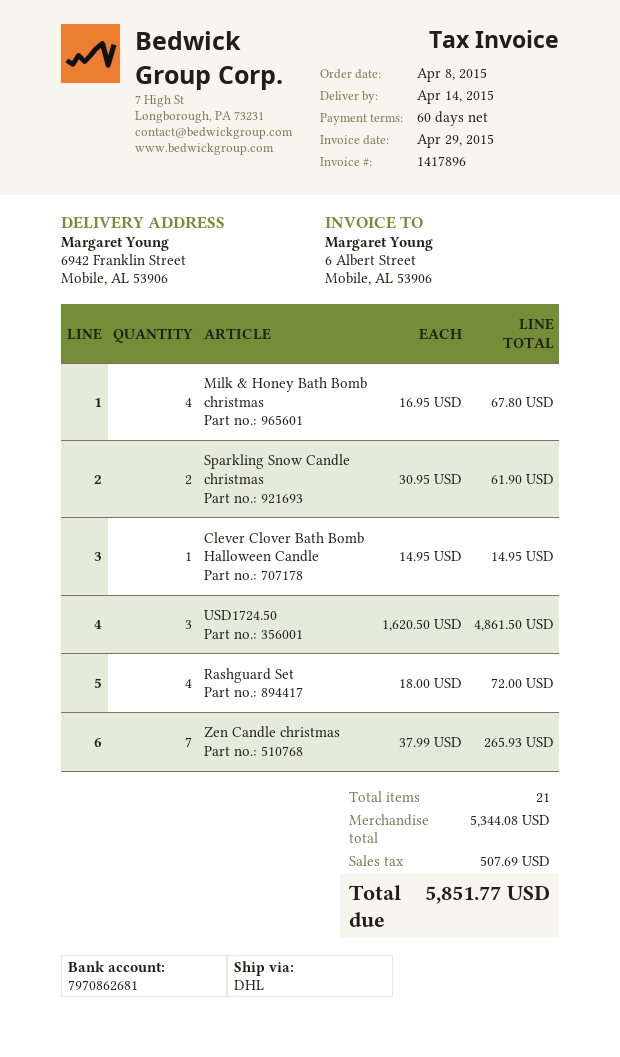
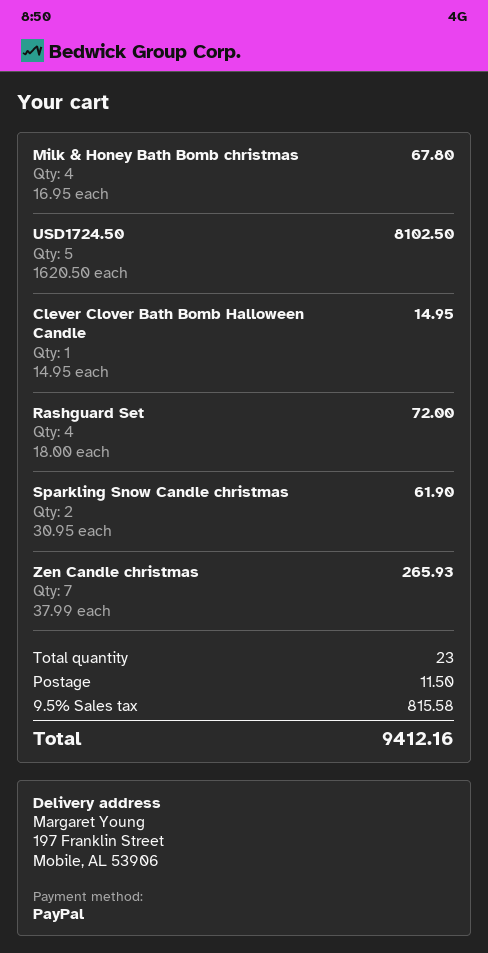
ship to: 6942 Franklin Street, Mobile, AL 53906 -> 197 Franklin Street, Mobile, AL 53906
USD1724.50: 3 x 1620.50 = 4861.50 -> 5 x 1620.50 = 8102.50
total quantity: 21 -> 23
shipping: none -> 11.50
tax: 507.69 -> 815.58
total: 5851.77 -> 9412.16

